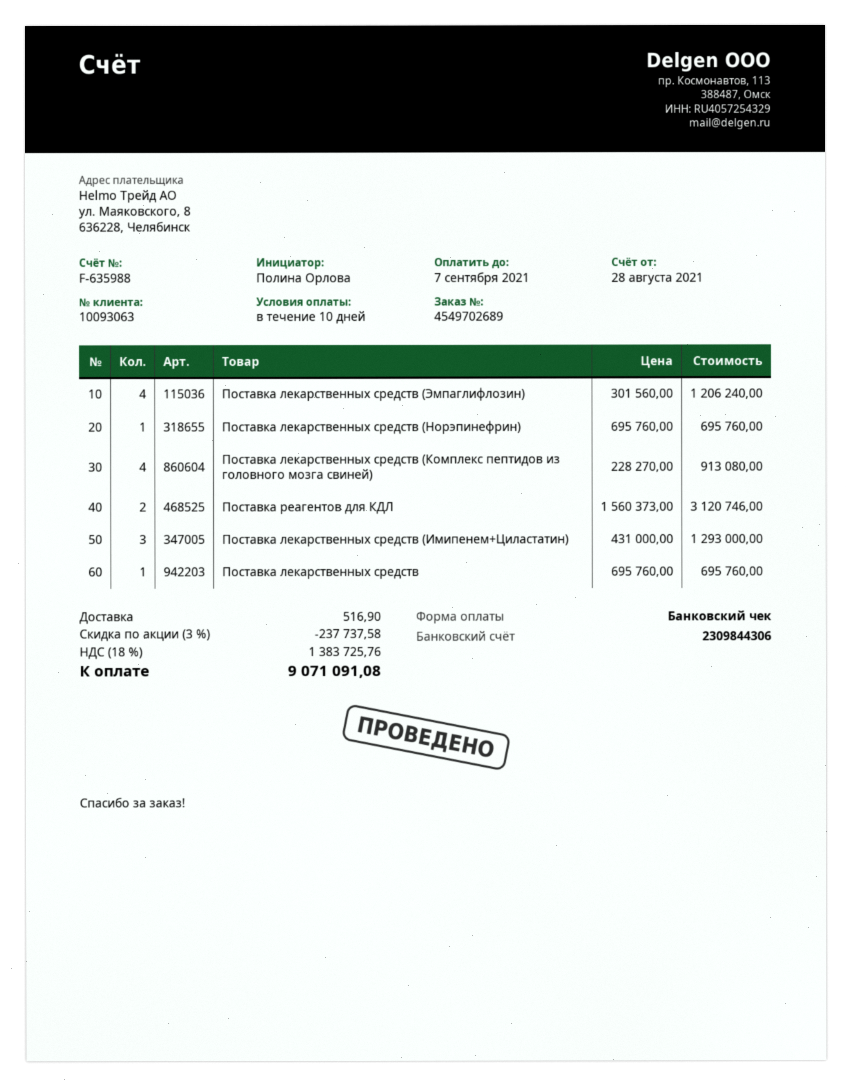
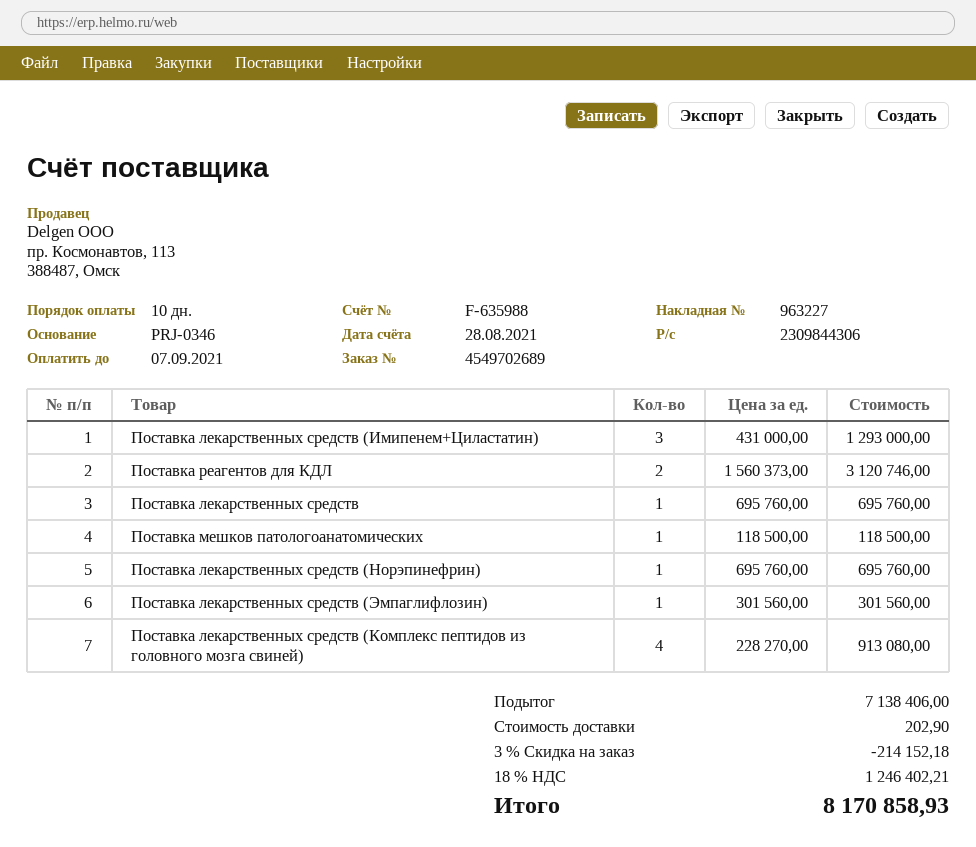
Поставка лекарственных средств (Эмпаглифлозин): 4 x 301560.00 = 1206240.00 -> 1 x 301560.00 = 301560.00
Поставка мешков патологоанатомических: none -> 1 x 118500.00 = 118500.00
discount: 3% = 237737.58 -> 3% = 214152.18
shipping: 516.90 -> 202.90
tax: 18% = 1383725.76 -> 18% = 1246402.21
total: 9071091.08 -> 8170858.93

